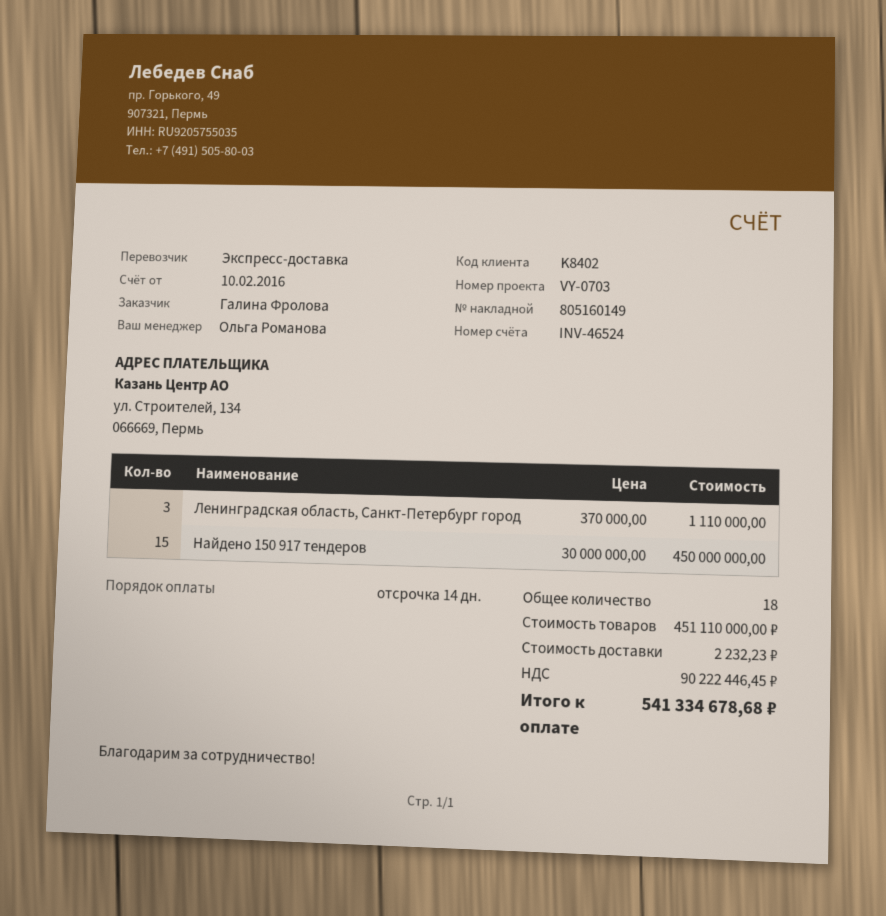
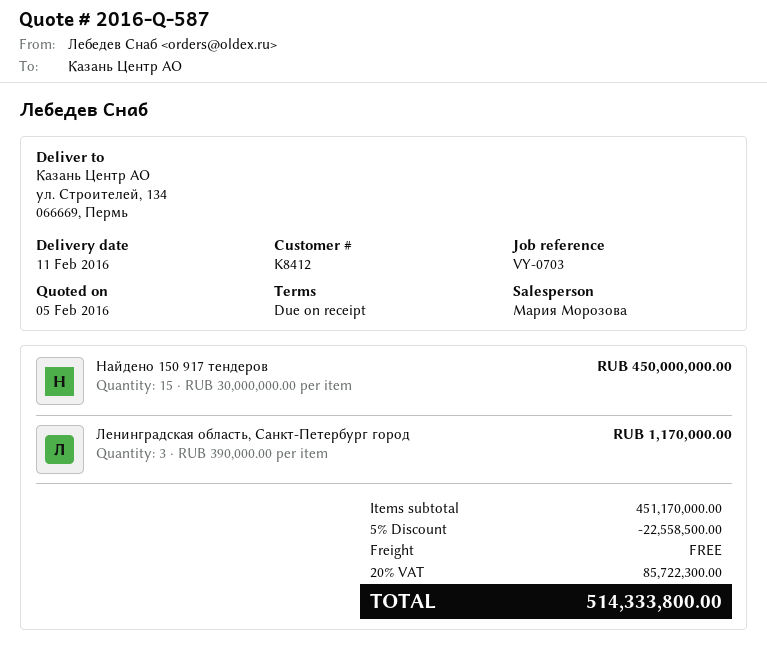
payment terms: 14 days -> on receipt
customer number: K8402 -> K8412
sales rep: Ольга Романова -> Мария Морозова
Ленинградская область, Санкт-Петербург город: 3 x 370000.00 = 1110000.00 -> 3 x 390000.00 = 1170000.00
subtotal: 451110000.00 -> 451170000.00
discount: none -> 5% = 22558500.00
shipping: 2232.23 -> 0.00
tax: 90222446.45 -> 85722300.00
total: 541334678.68 -> 514333800.00

